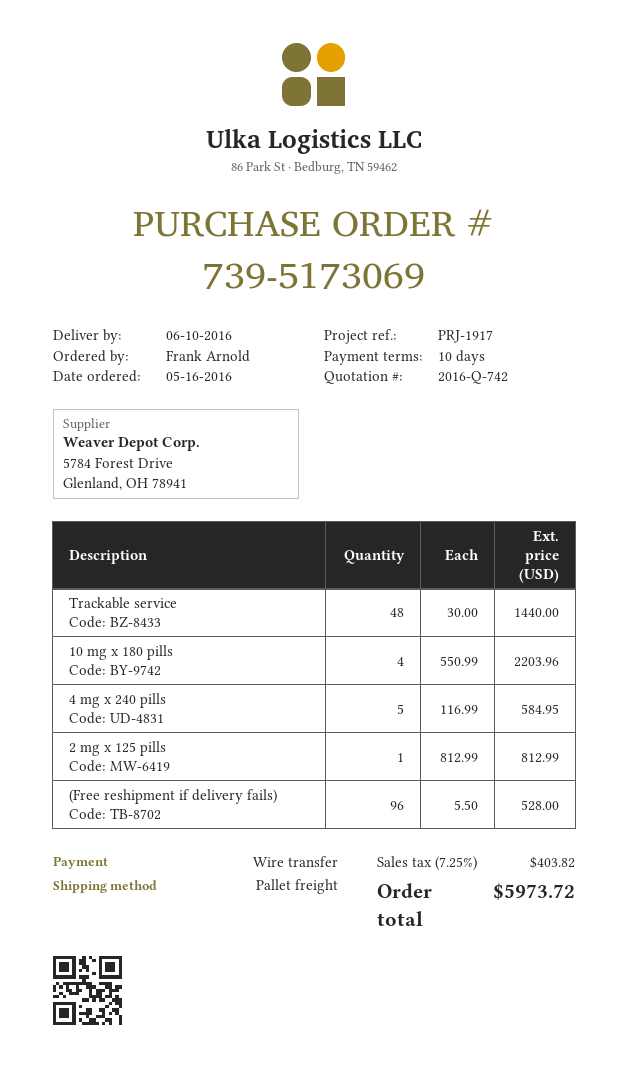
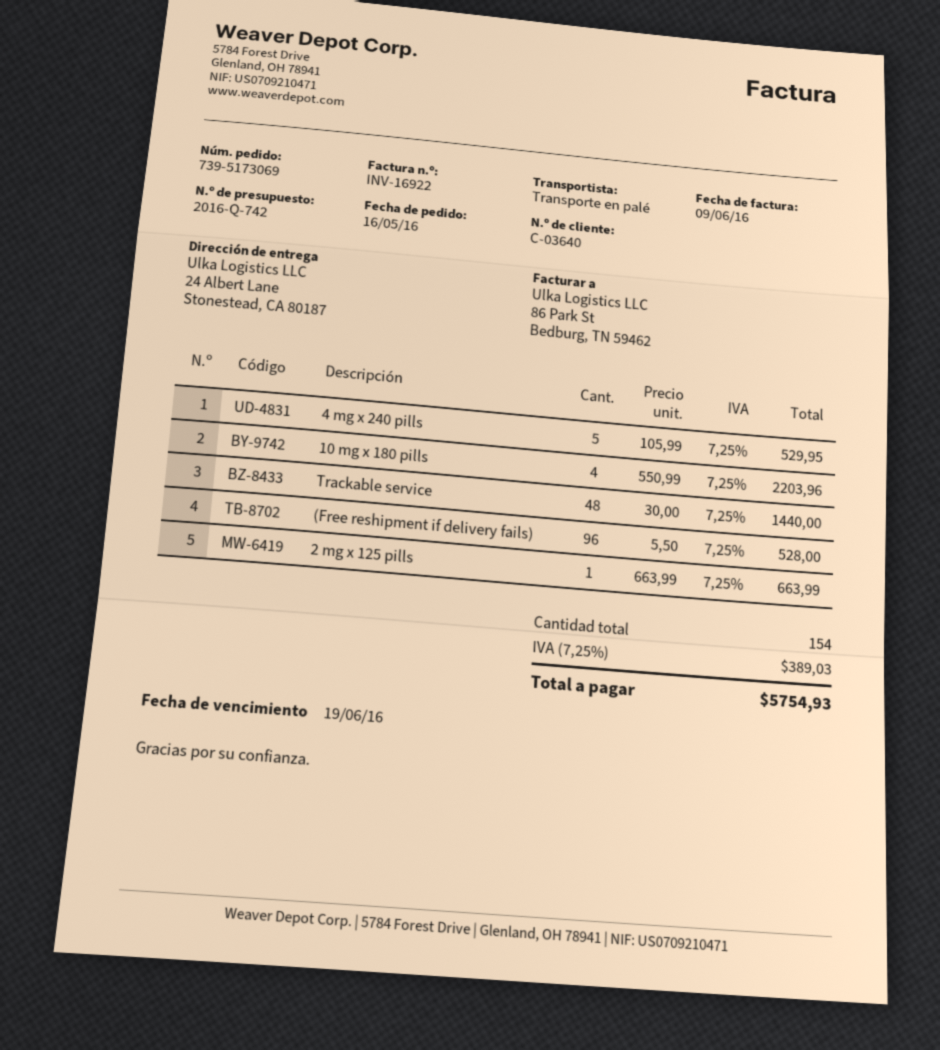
4 mg x 240 pills: 5 x 116.99 = 584.95 -> 5 x 105.99 = 529.95
2 mg x 125 pills: 1 x 812.99 = 812.99 -> 1 x 663.99 = 663.99
tax: 7.25% = 403.82 -> 7.25% = 389.03
total: 5973.72 -> 5754.93

